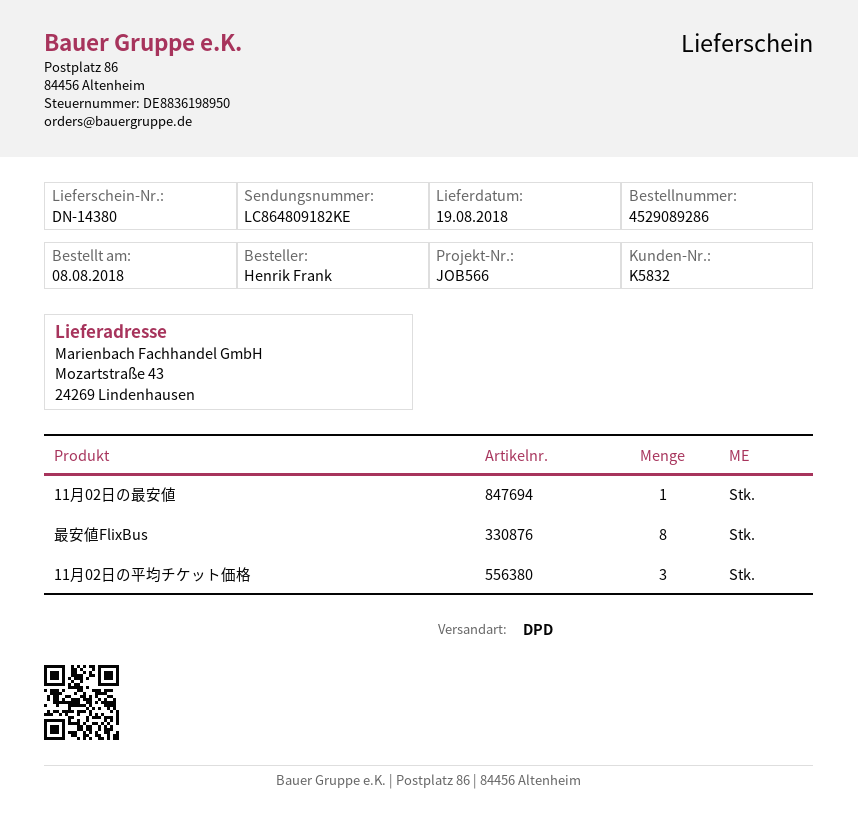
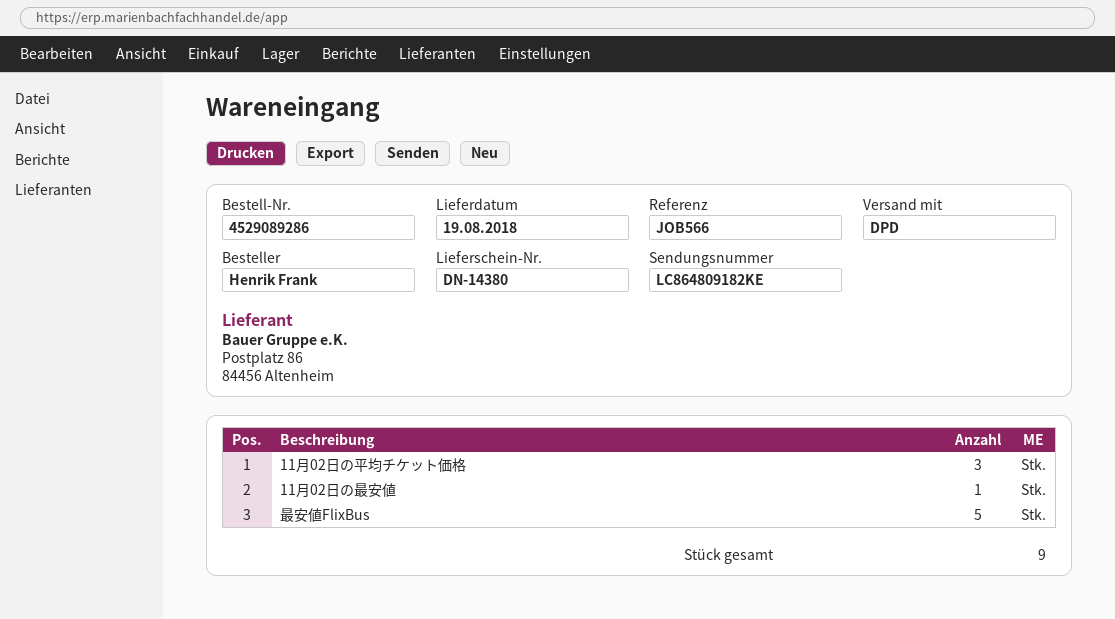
最安値FlixBus: 8 -> 5

